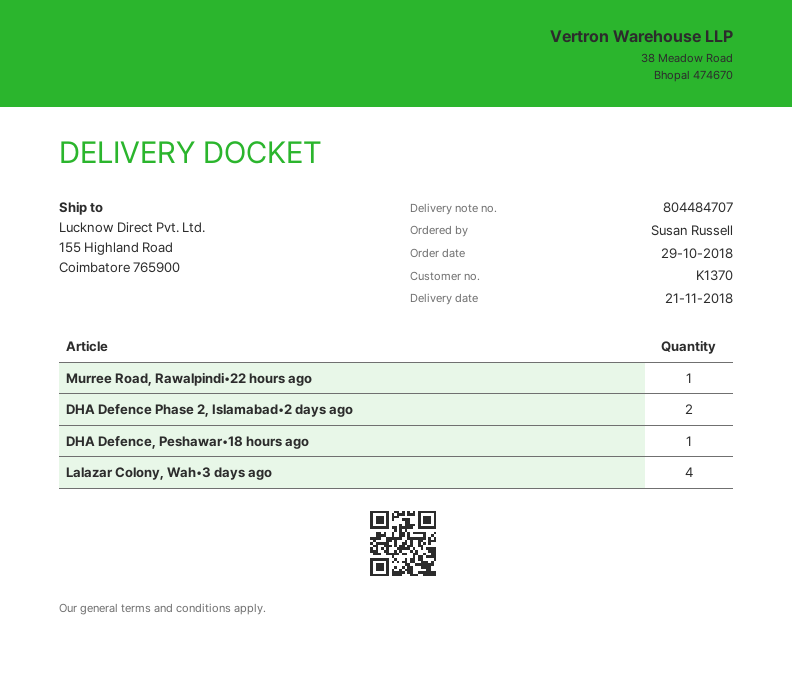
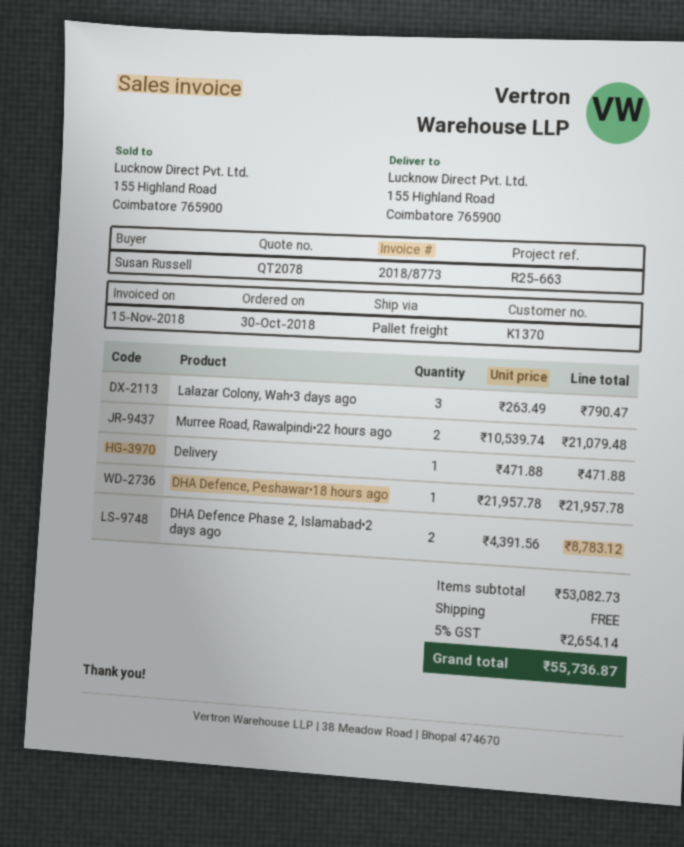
order date: 2018-10-29 -> 2018-10-30
Murree Road, Rawalpindi•22 hours ago: 1 -> 2
Lalazar Colony, Wah•3 days ago: 4 -> 3
Delivery: none -> 1

